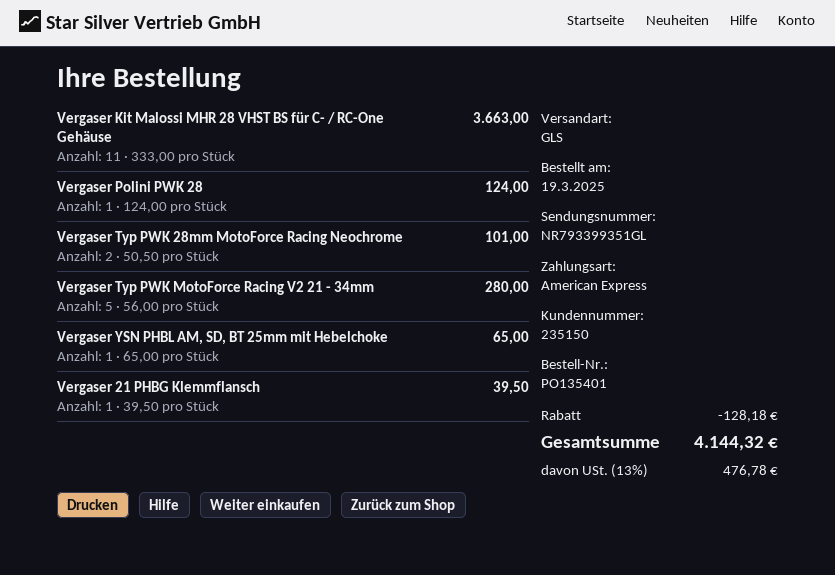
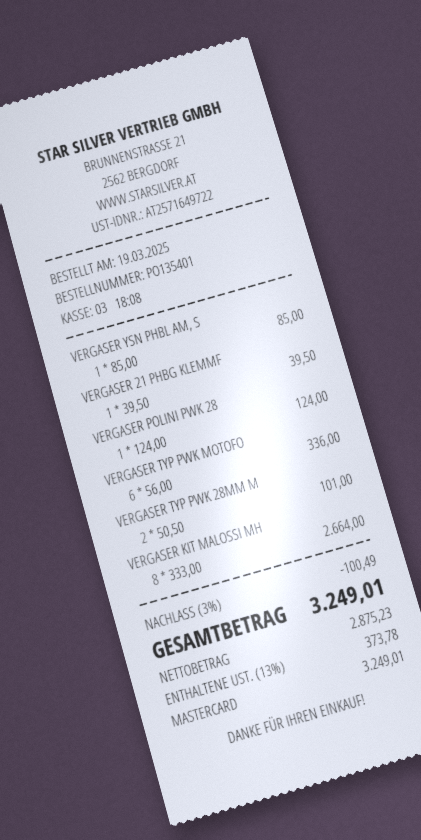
payment method: American Express -> Mastercard
Vergaser Kit Malossi MHR 28 VHST BS für C- / RC-One Gehäuse: 11 x 333.00 = 3663.00 -> 8 x 333.00 = 2664.00
Vergaser Typ PWK MotoForce Racing V2 21 - 34mm: 5 x 56.00 = 280.00 -> 6 x 56.00 = 336.00
Vergaser YSN PHBL AM, SD, BT 25mm mit Hebelchoke: 1 x 65.00 = 65.00 -> 1 x 85.00 = 85.00
discount: 128.18 -> 100.49
tax: 13% = 476.78 -> 13% = 373.78
total: 4144.32 -> 3249.01

